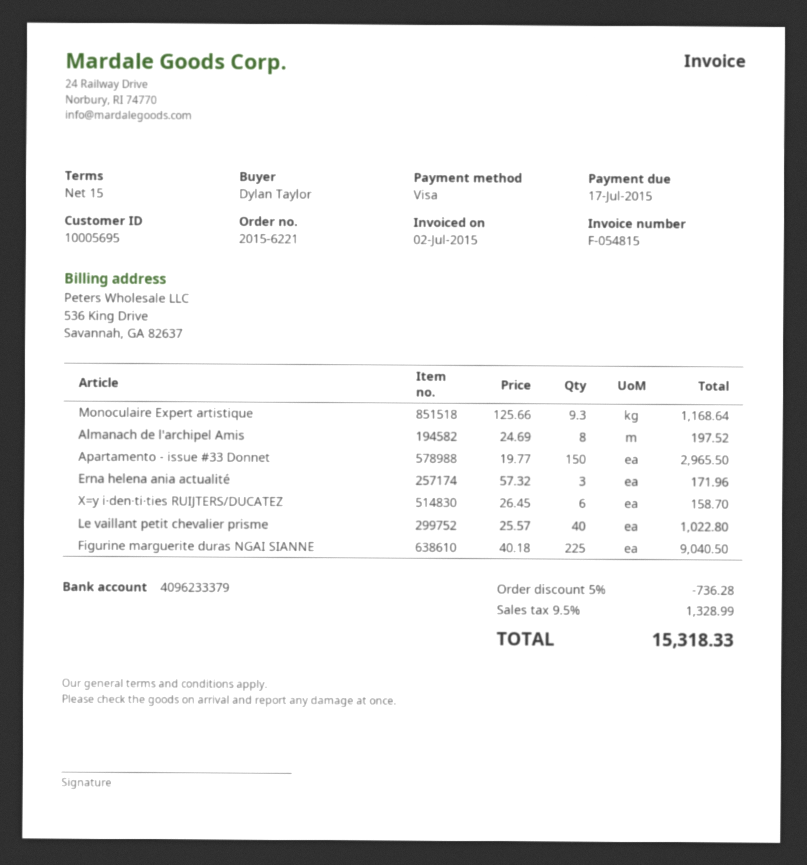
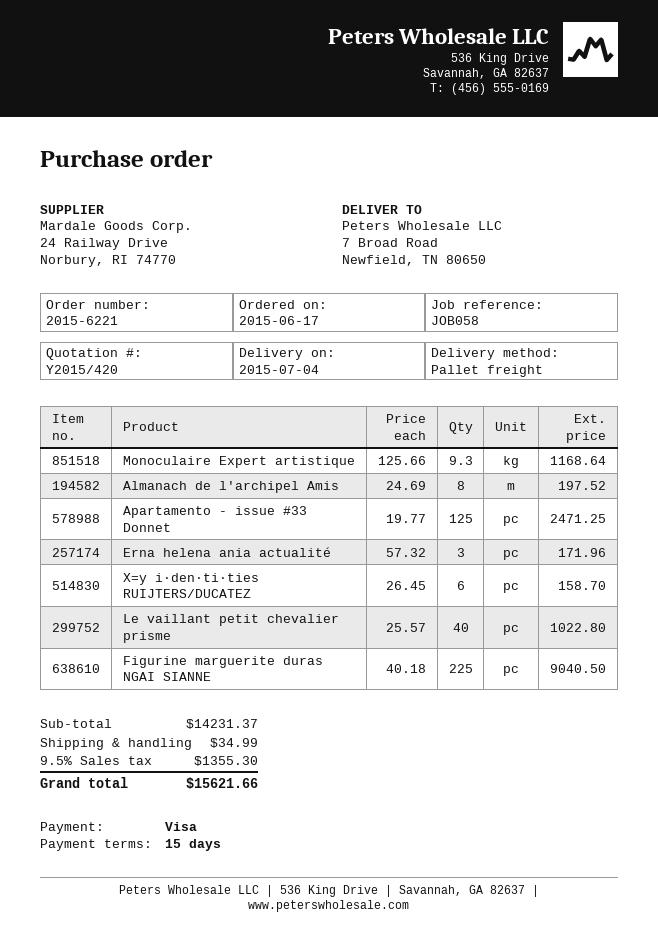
Apartamento - issue #33 Donnet: 150 x 19.77 = 2965.50 -> 125 x 19.77 = 2471.25
discount: 5% = 736.28 -> none
shipping: none -> 34.99
tax: 9.5% = 1328.99 -> 9.5% = 1355.30
total: 15318.33 -> 15621.66

